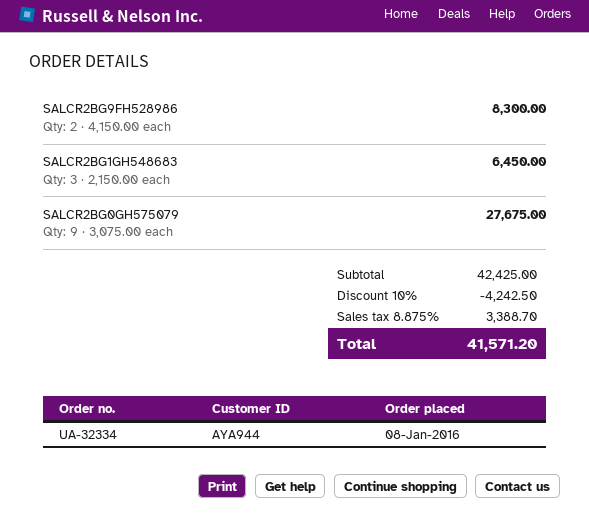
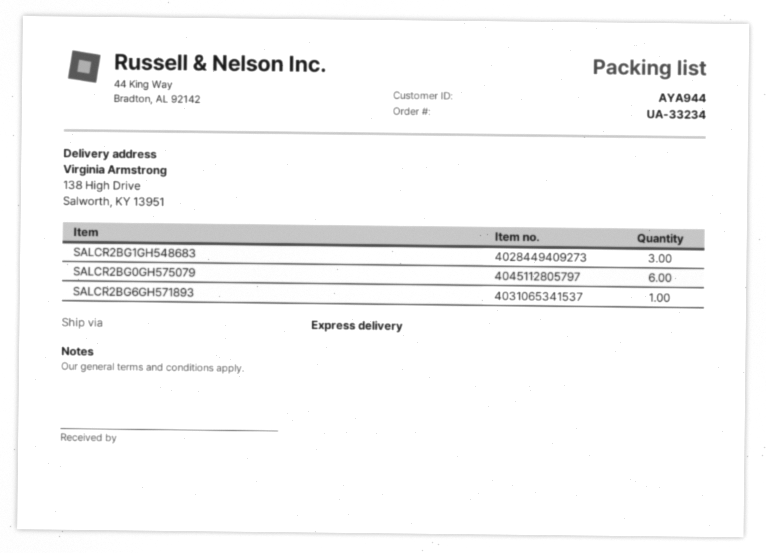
order number: UA-32334 -> UA-33234
SALCR2BG9FH528986: 2 -> none
SALCR2BG0GH575079: 9 -> 6
SALCR2BG6GH571893: none -> 1

